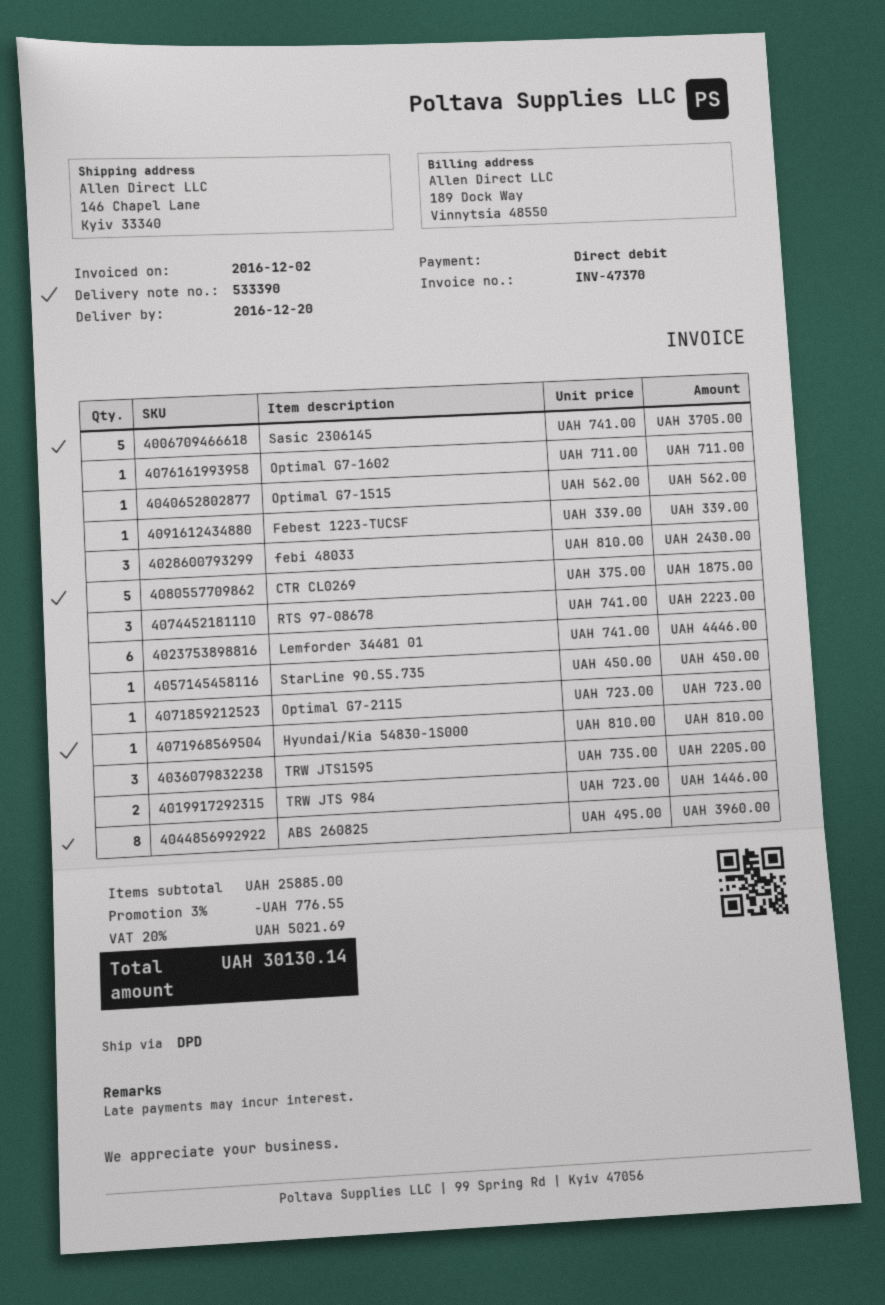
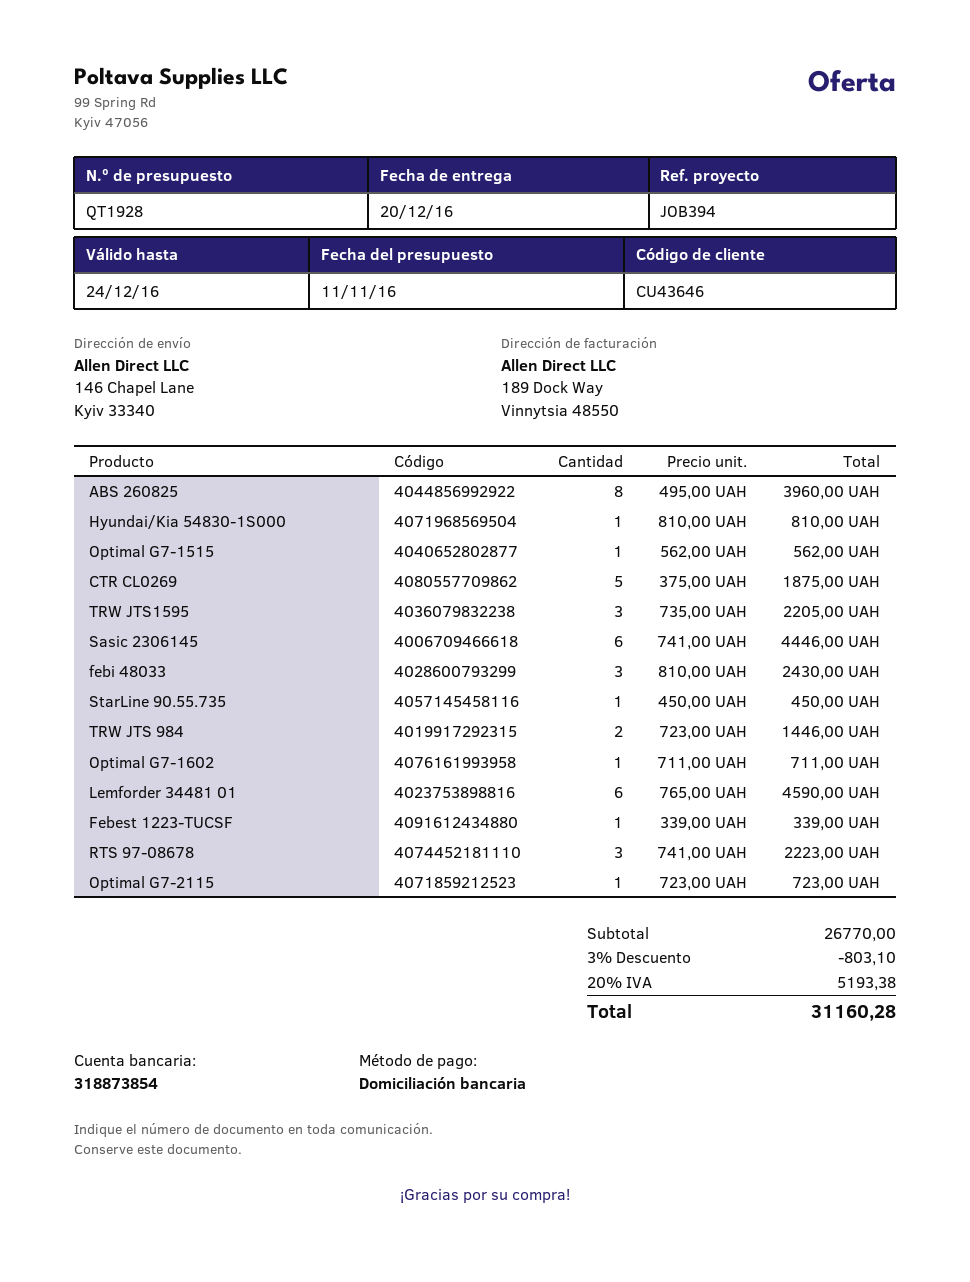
Sasic 2306145: 5 x 741.00 = 3705.00 -> 6 x 741.00 = 4446.00
Lemforder 34481 01: 6 x 741.00 = 4446.00 -> 6 x 765.00 = 4590.00
subtotal: 25885.00 -> 26770.00
discount: 3% = 776.55 -> 3% = 803.10
tax: 20% = 5021.69 -> 20% = 5193.38
total: 30130.14 -> 31160.28

